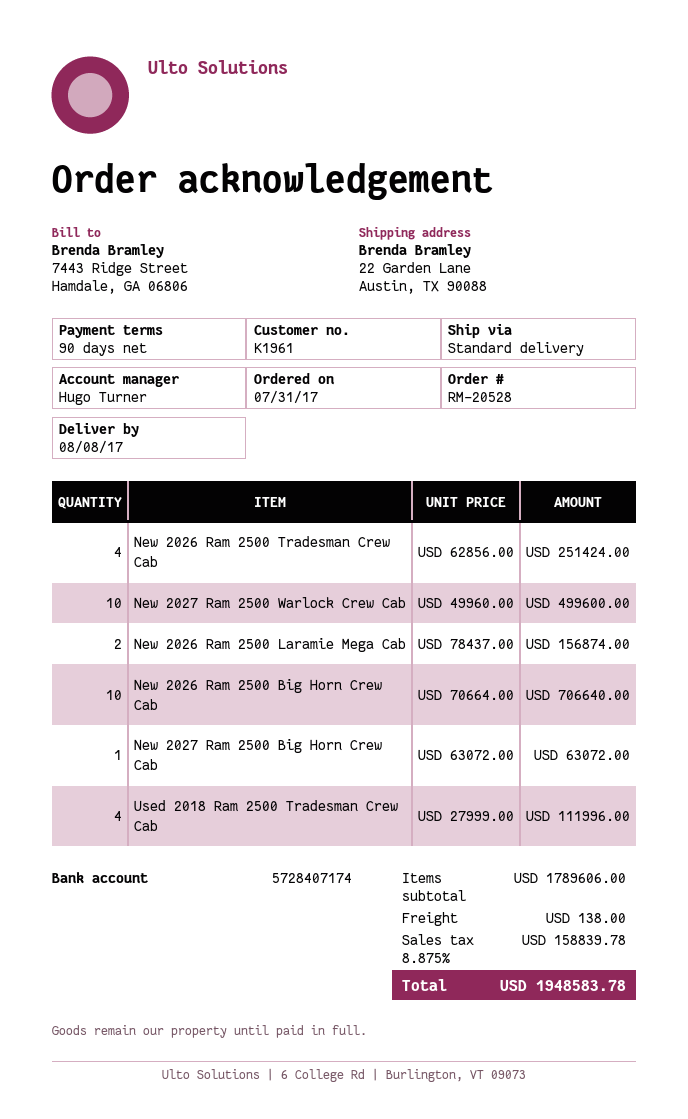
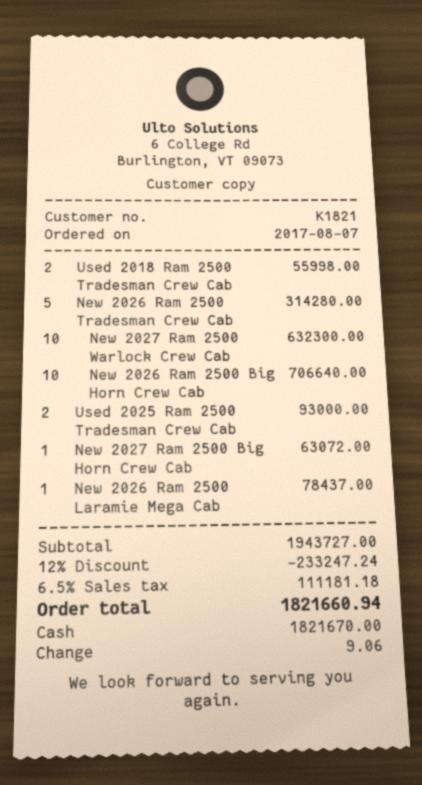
order date: 2017-07-31 -> 2017-08-07
customer number: K1961 -> K1821
New 2026 Ram 2500 Tradesman Crew Cab: 4 for 251424.00 -> 5 for 314280.00
New 2027 Ram 2500 Warlock Crew Cab: 10 for 499600.00 -> 10 for 632300.00
New 2026 Ram 2500 Laramie Mega Cab: 2 for 156874.00 -> 1 for 78437.00
Used 2018 Ram 2500 Tradesman Crew Cab: 4 for 111996.00 -> 2 for 55998.00
Used 2025 Ram 2500 Tradesman Crew Cab: none -> 2 for 93000.00
subtotal: 1789606.00 -> 1943727.00
discount: none -> 12% = 233247.24
shipping: 138.00 -> none
tax: 8.875% = 158839.78 -> 6.5% = 111181.18
total: 1948583.78 -> 1821660.94

